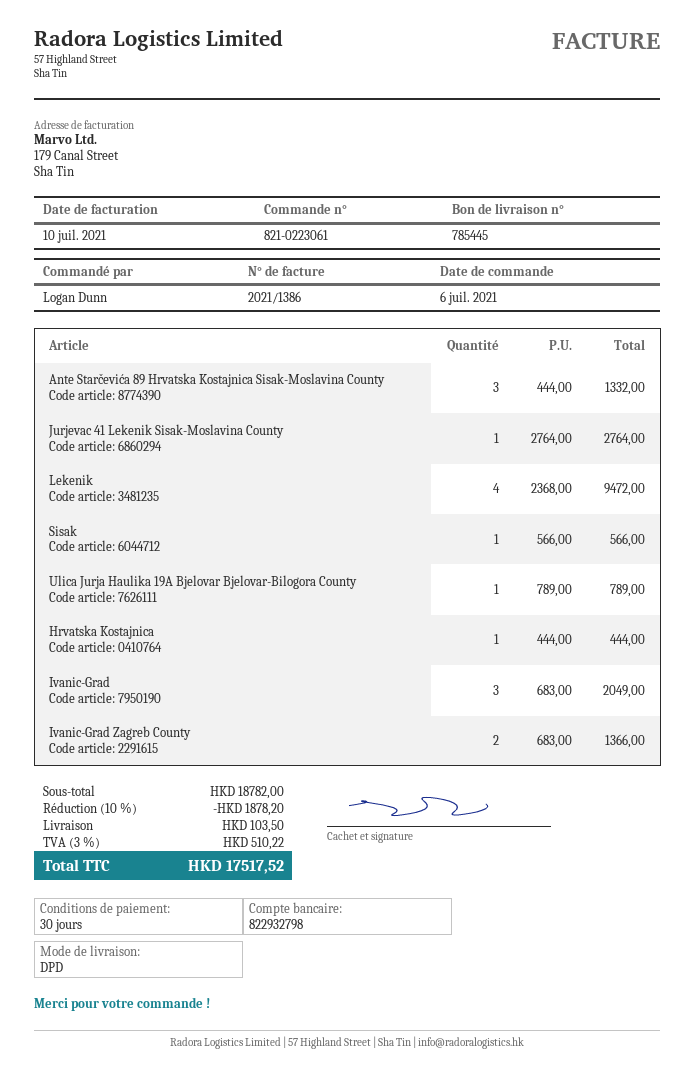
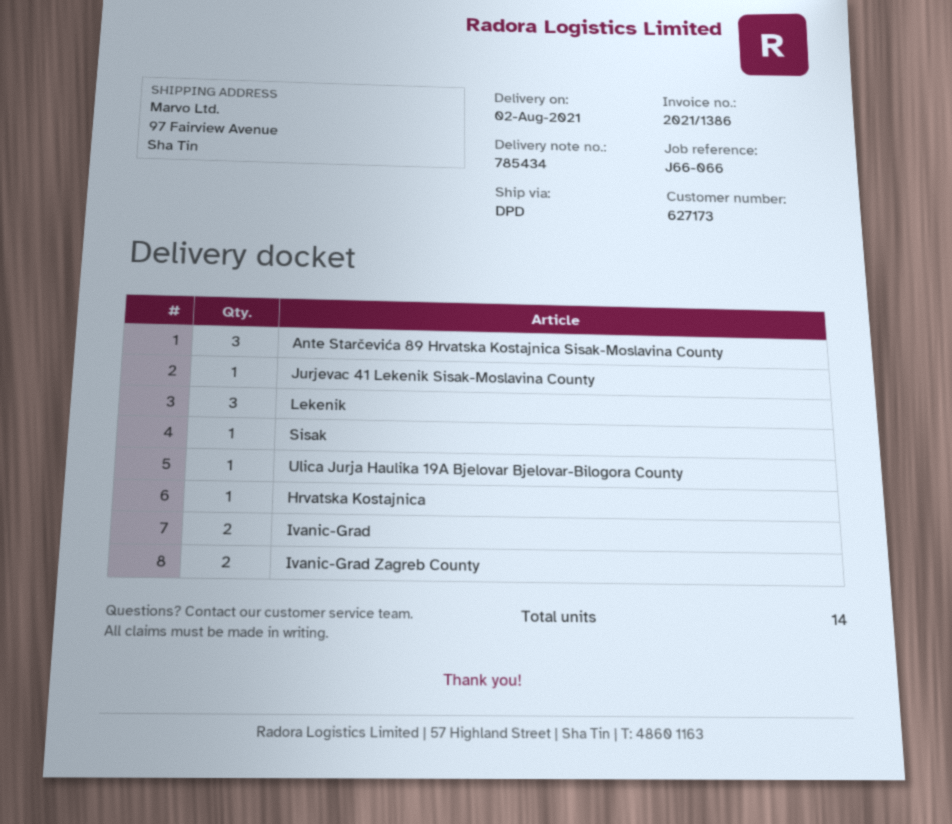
delivery note number: 785445 -> 785434
Lekenik: 4 -> 3
Ivanic-Grad: 3 -> 2

